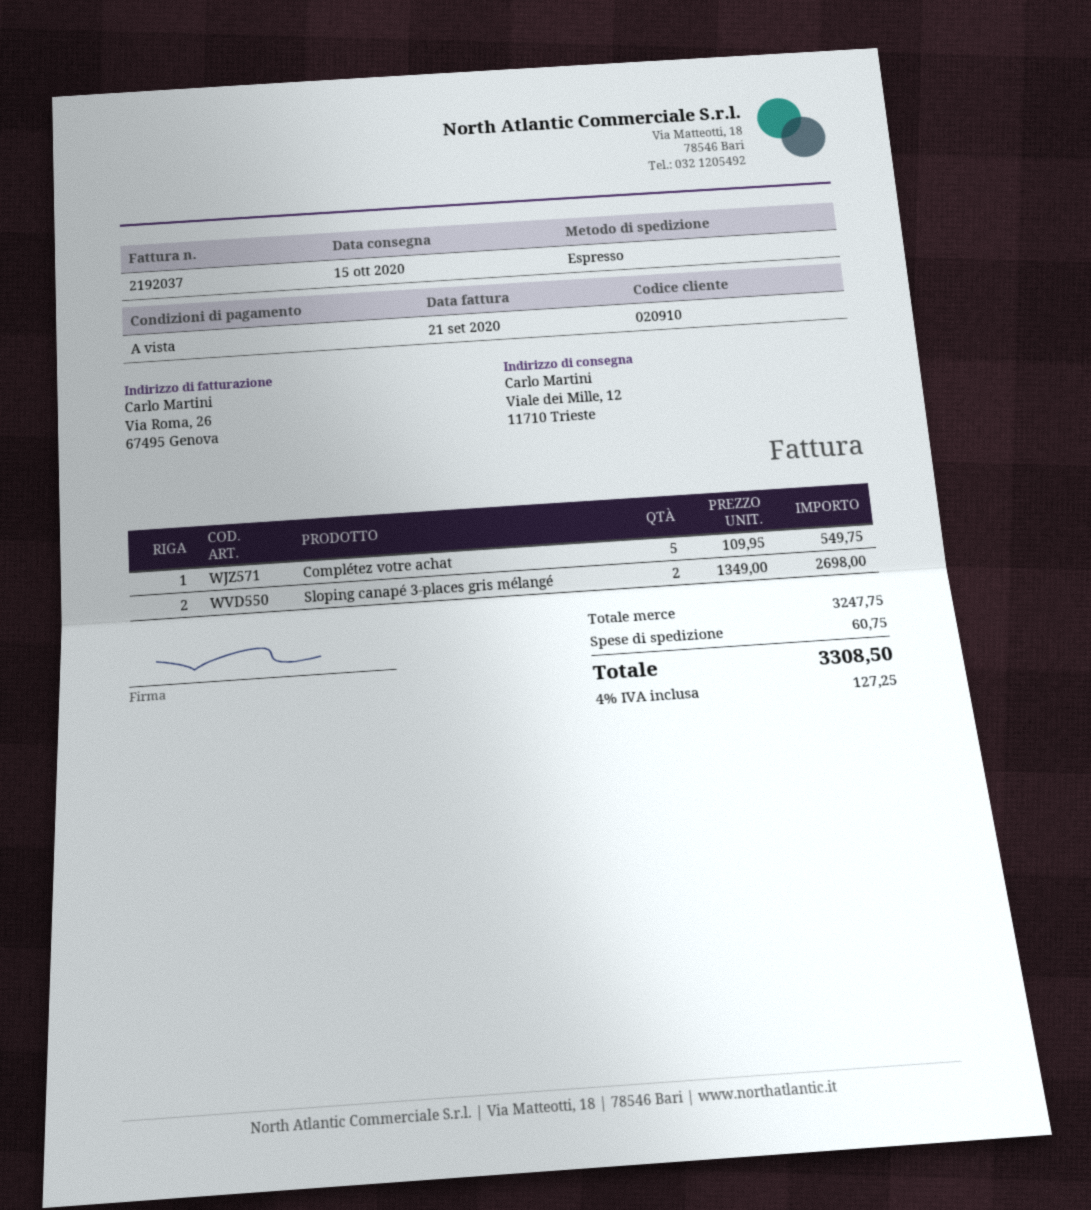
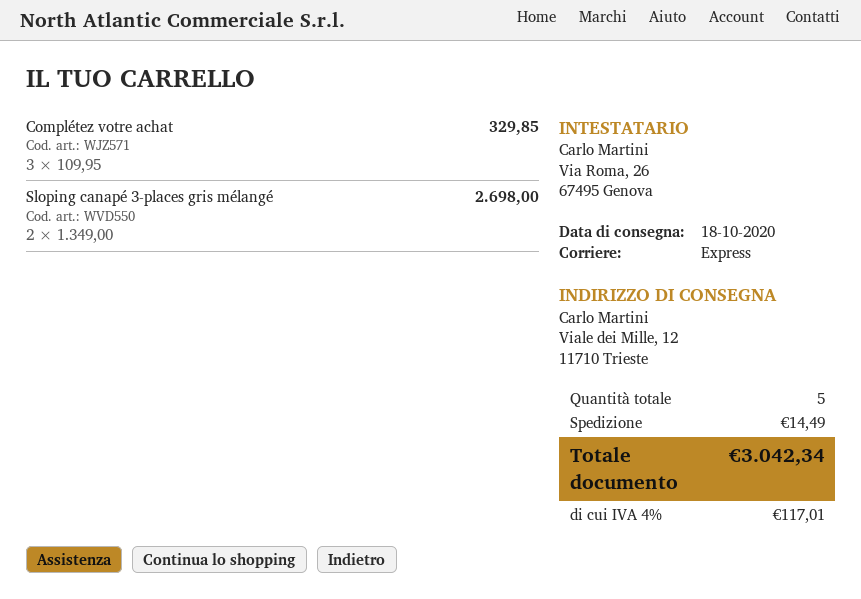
delivery date: 2020-10-15 -> 2020-10-18
Complétez votre achat: 5 x 109.95 = 549.75 -> 3 x 109.95 = 329.85
shipping: 60.75 -> 14.49
tax: 4% = 127.25 -> 4% = 117.01
total: 3308.50 -> 3042.34

